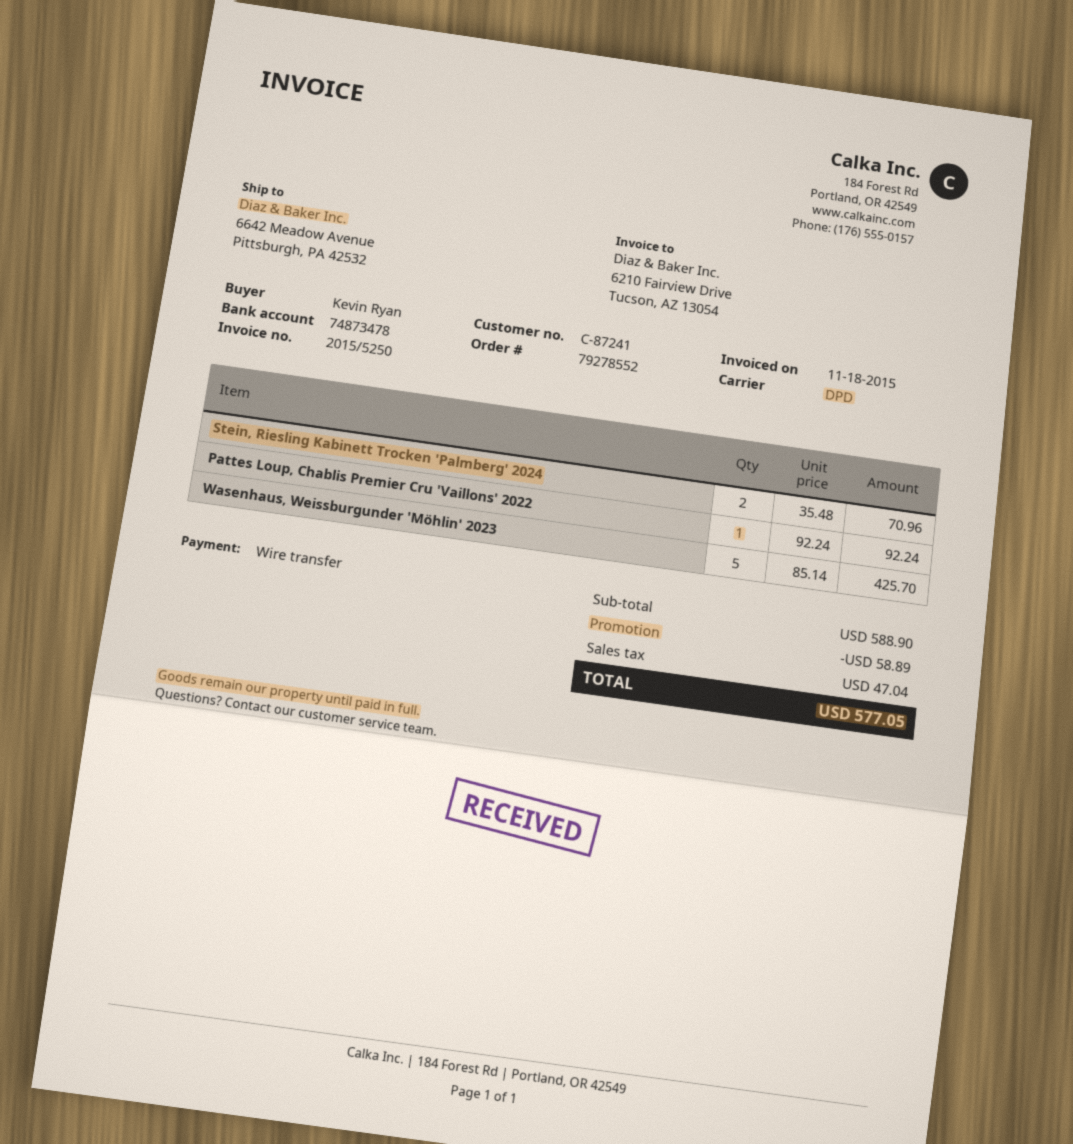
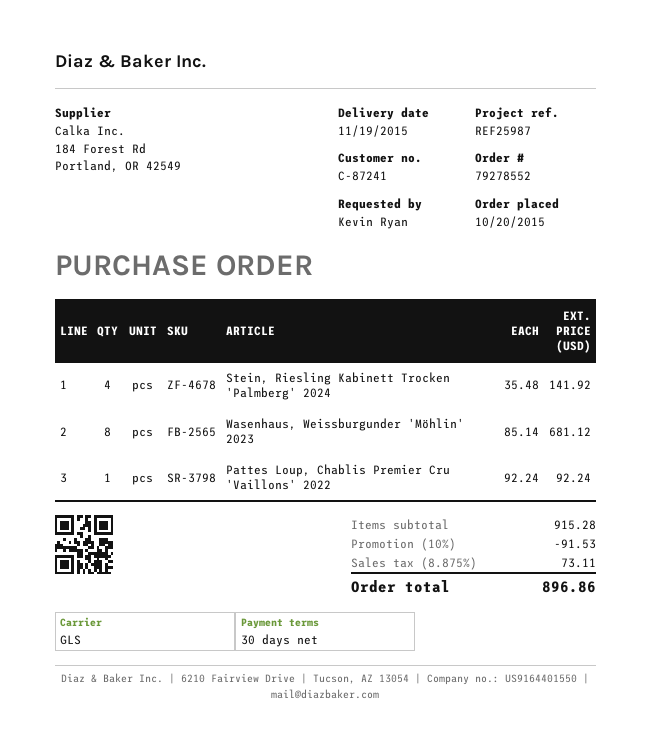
shipping method: DPD -> GLS
Stein, Riesling Kabinett Trocken 'Palmberg' 2024: 2 x 35.48 = 70.96 -> 4 x 35.48 = 141.92
Wasenhaus, Weissburgunder 'Möhlin' 2023: 5 x 85.14 = 425.70 -> 8 x 85.14 = 681.12
subtotal: 588.90 -> 915.28
discount: 58.89 -> 91.53
tax: 47.04 -> 73.11
total: 577.05 -> 896.86

